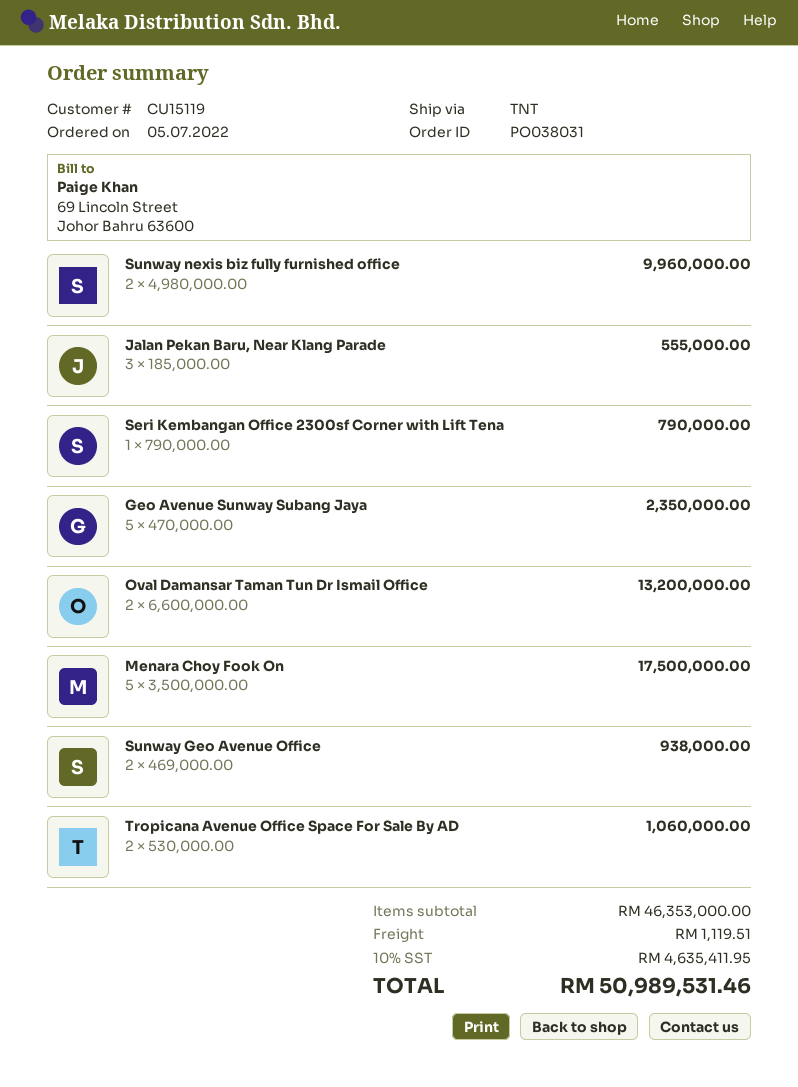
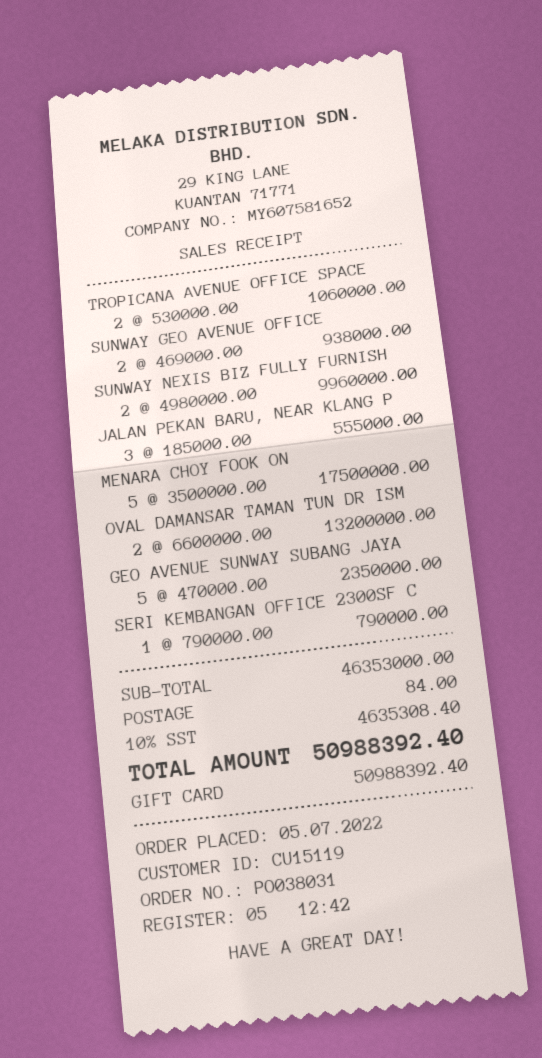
shipping: 1119.51 -> 84.00
tax: 10% = 4635411.95 -> 10% = 4635308.40
total: 50989531.46 -> 50988392.40

